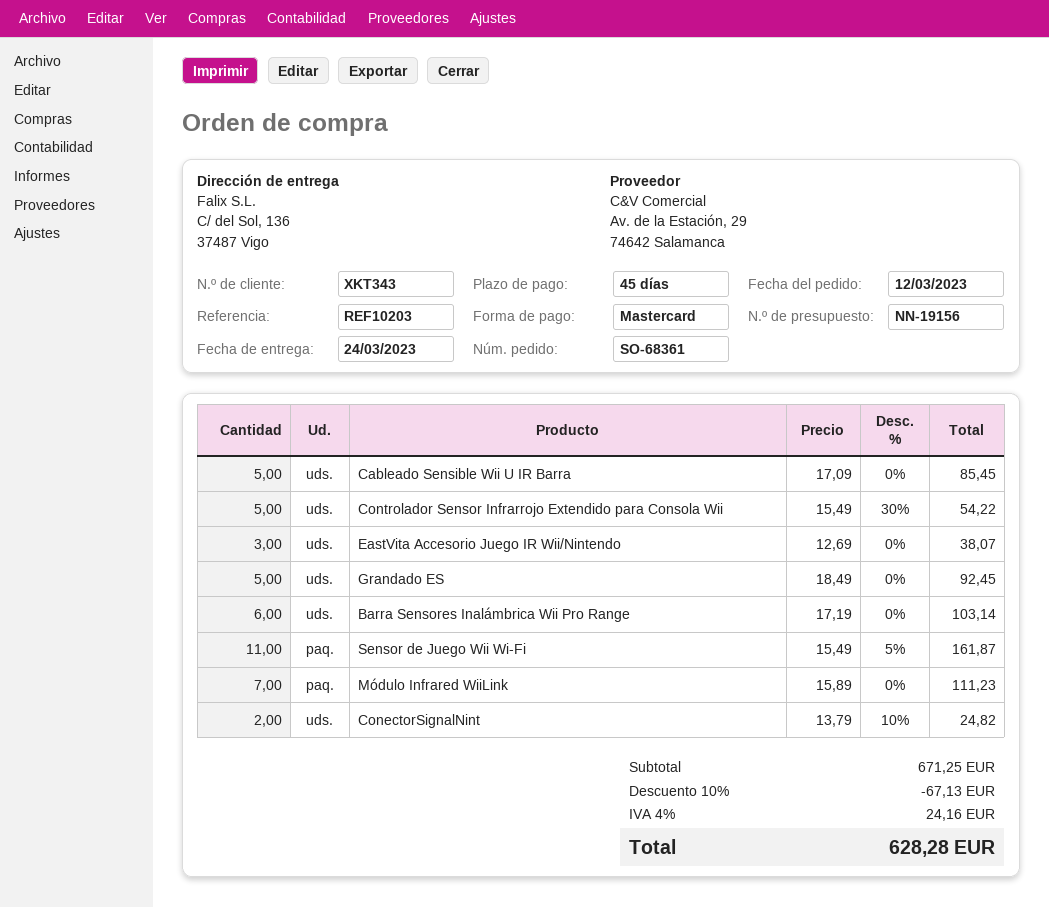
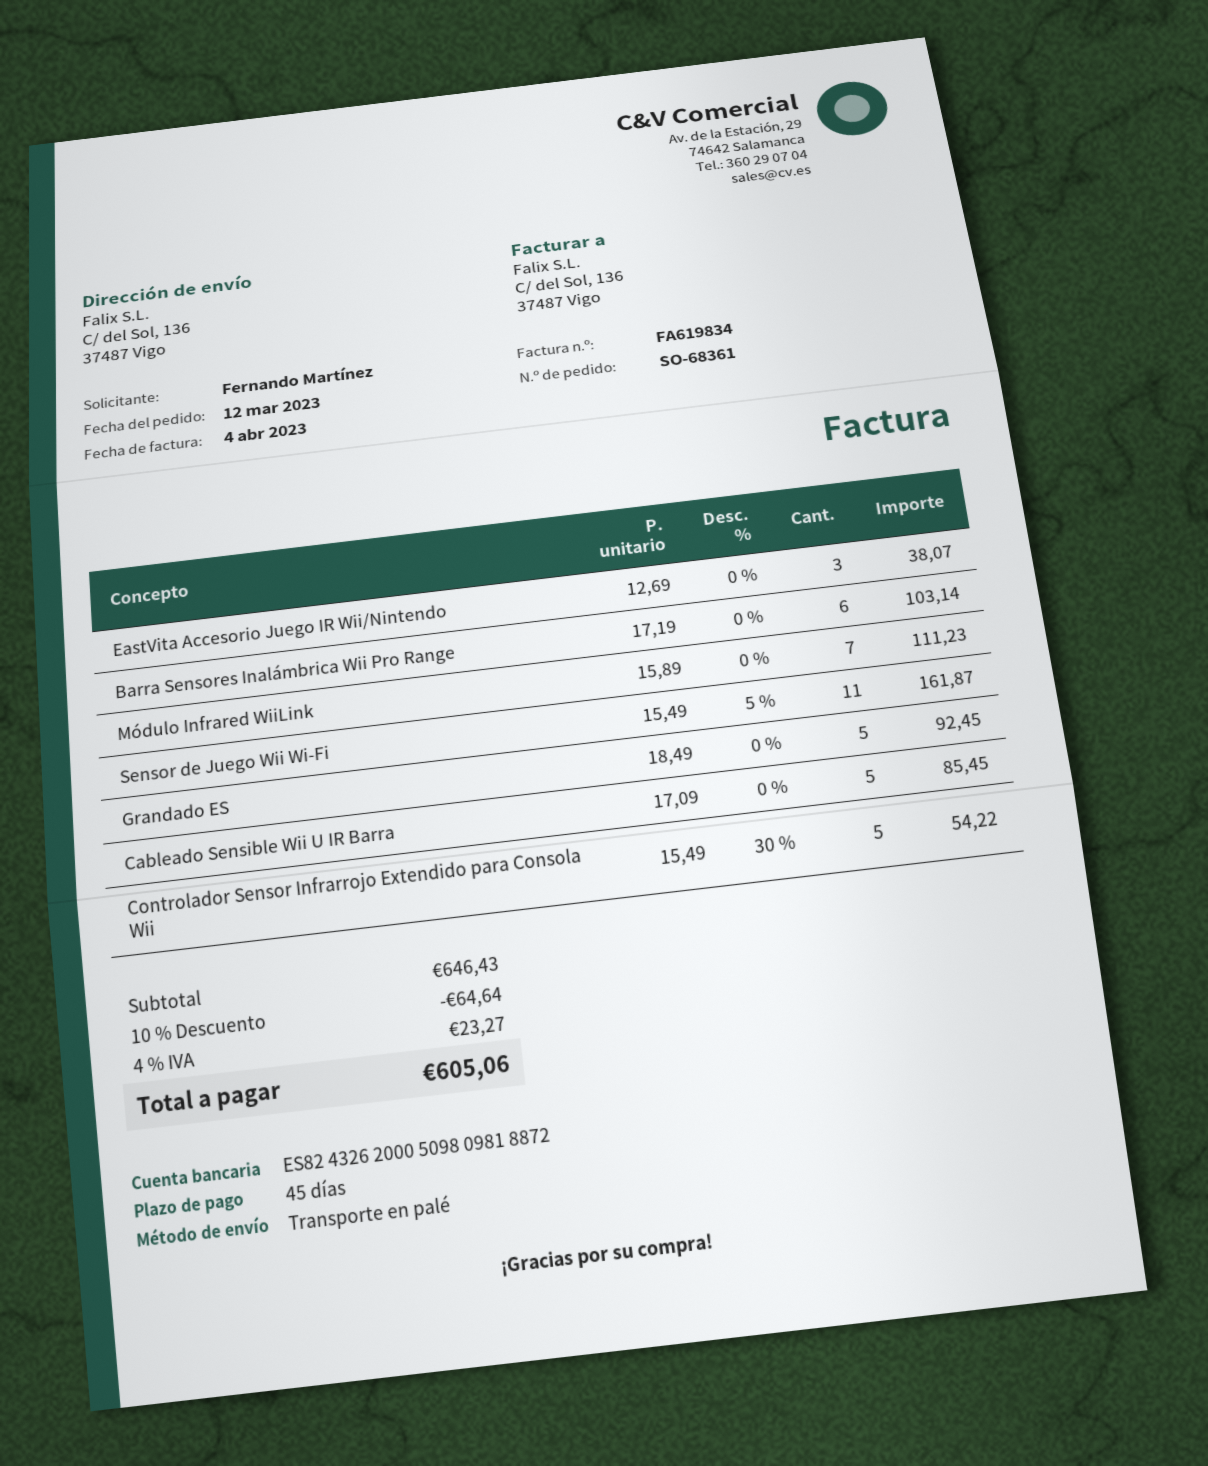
ConectorSignalNint: 2 x 13.79 - 10% = 24.82 -> none
subtotal: 671.25 -> 646.43
discount: 10% = 67.13 -> 10% = 64.64
tax: 4% = 24.16 -> 4% = 23.27
total: 628.28 -> 605.06

